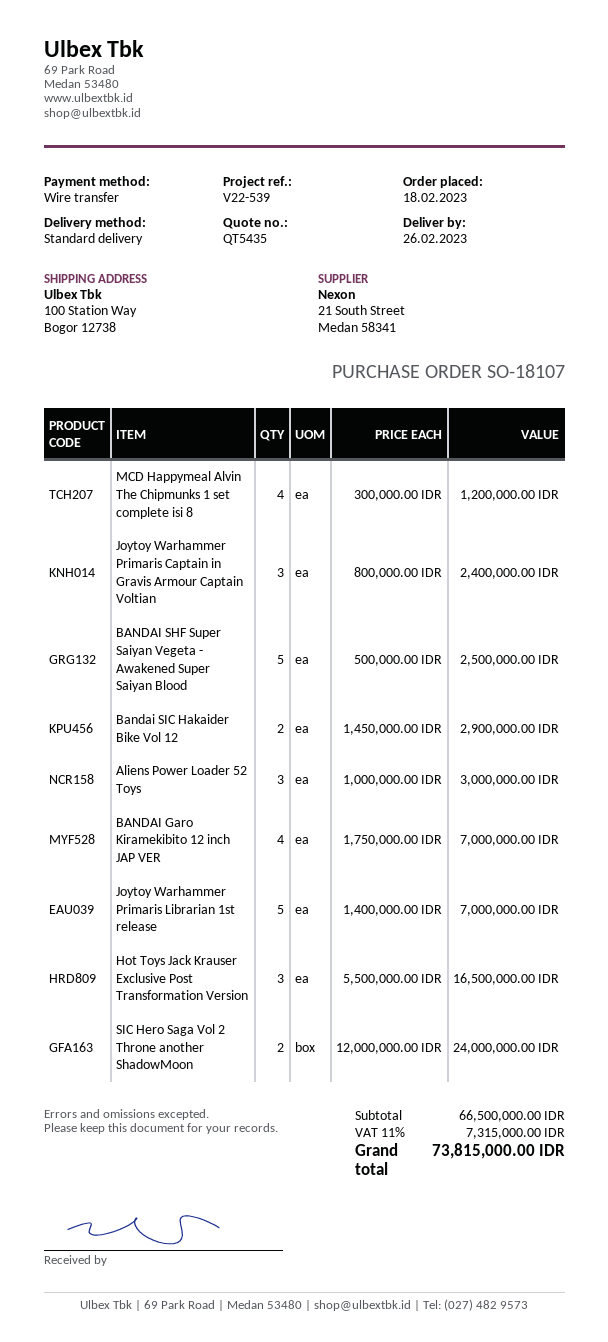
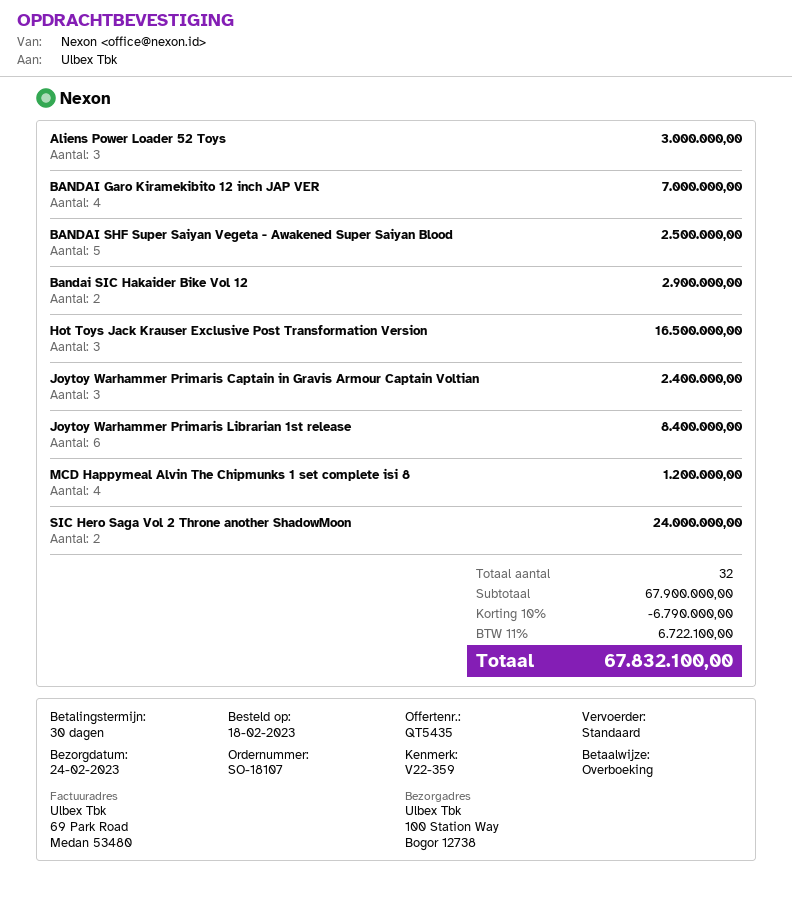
delivery date: 2023-02-26 -> 2023-02-24
reference: V22-539 -> V22-359
Joytoy Warhammer Primaris Librarian 1st release: 5 for 7000000.00 -> 6 for 8400000.00
subtotal: 66500000.00 -> 67900000.00
discount: none -> 10% = 6790000.00
tax: 11% = 7315000.00 -> 11% = 6722100.00
total: 73815000.00 -> 67832100.00

